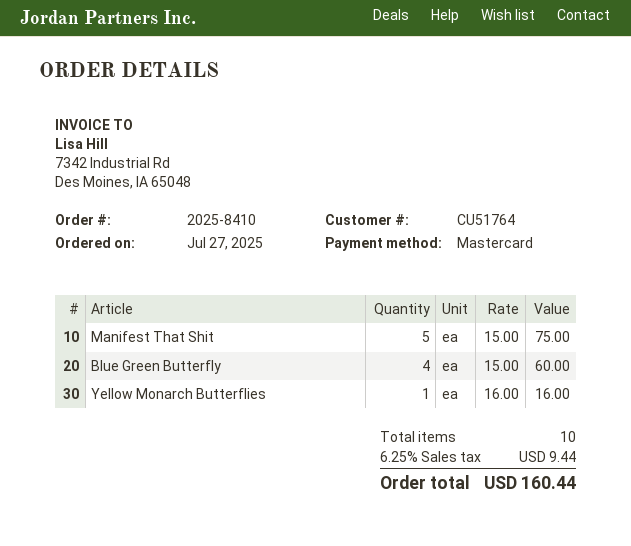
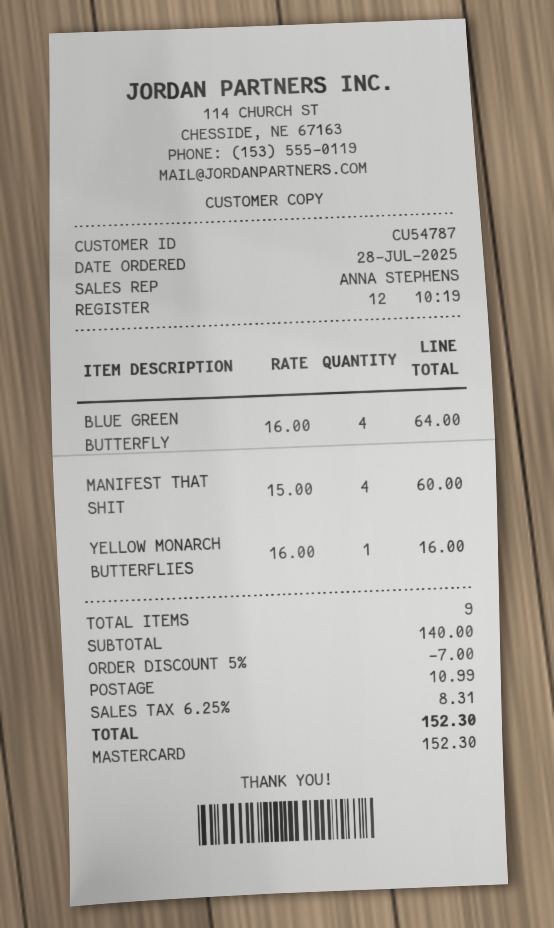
order date: 2025-07-27 -> 2025-07-28
customer number: CU51764 -> CU54787
Manifest That Shit: 5 x 15.00 = 75.00 -> 4 x 15.00 = 60.00
Blue Green Butterfly: 4 x 15.00 = 60.00 -> 4 x 16.00 = 64.00
total quantity: 10 -> 9
discount: none -> 5% = 7.00
shipping: none -> 10.99
tax: 6.25% = 9.44 -> 6.25% = 8.31
total: 160.44 -> 152.30

